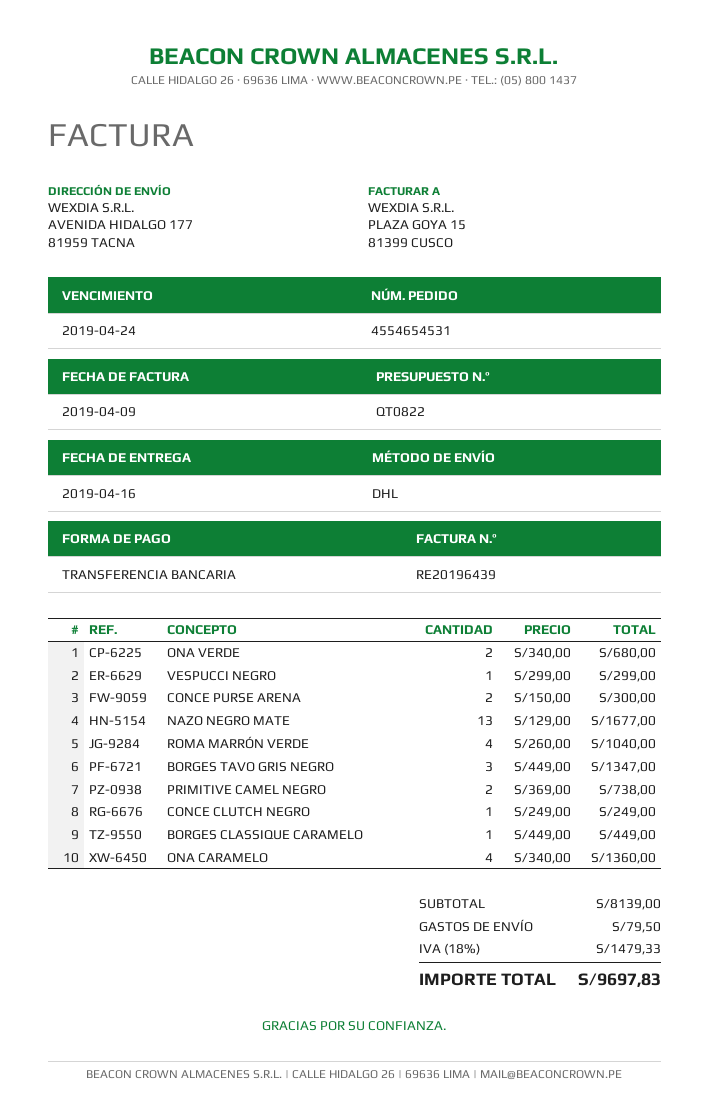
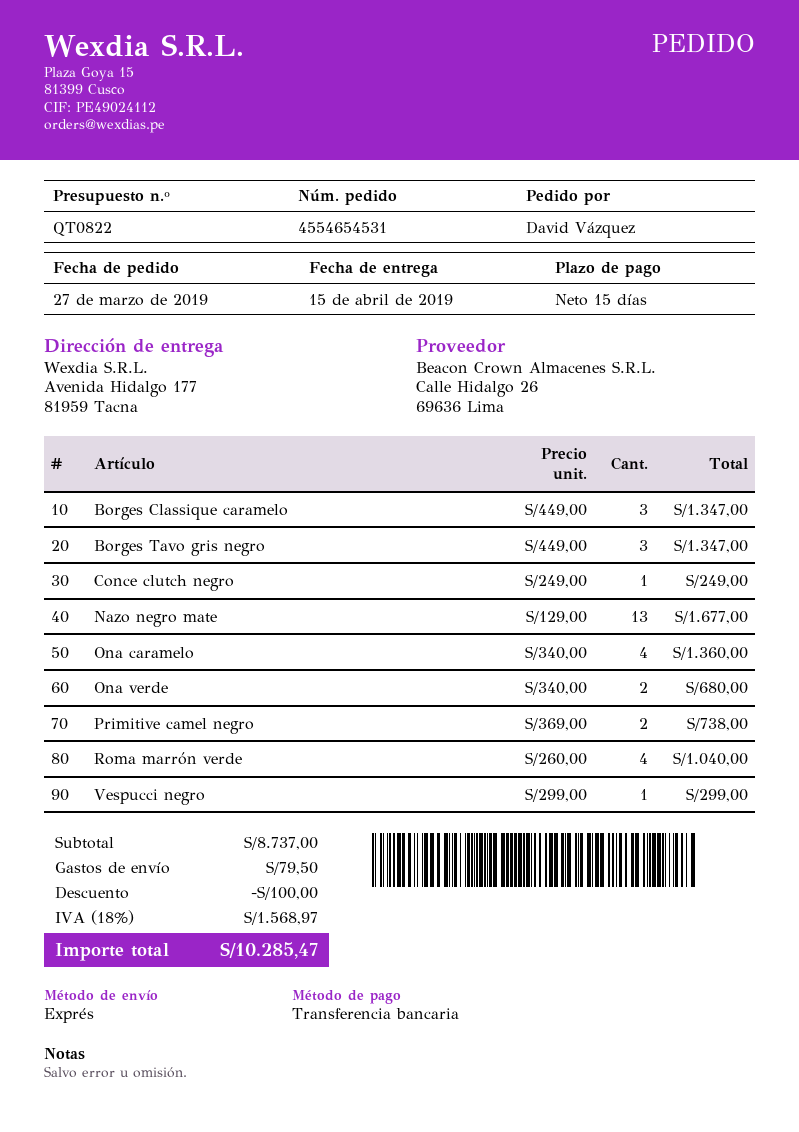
delivery date: 2019-04-16 -> 2019-04-15
shipping method: DHL -> express
CONCE PURSE ARENA: 2 x 150.00 = 300.00 -> none
BORGES CLASSIQUE CARAMELO: 1 x 449.00 = 449.00 -> 3 x 449.00 = 1347.00
subtotal: 8139.00 -> 8737.00
discount: none -> 100.00
tax: 18% = 1479.33 -> 18% = 1568.97
total: 9697.83 -> 10285.47

